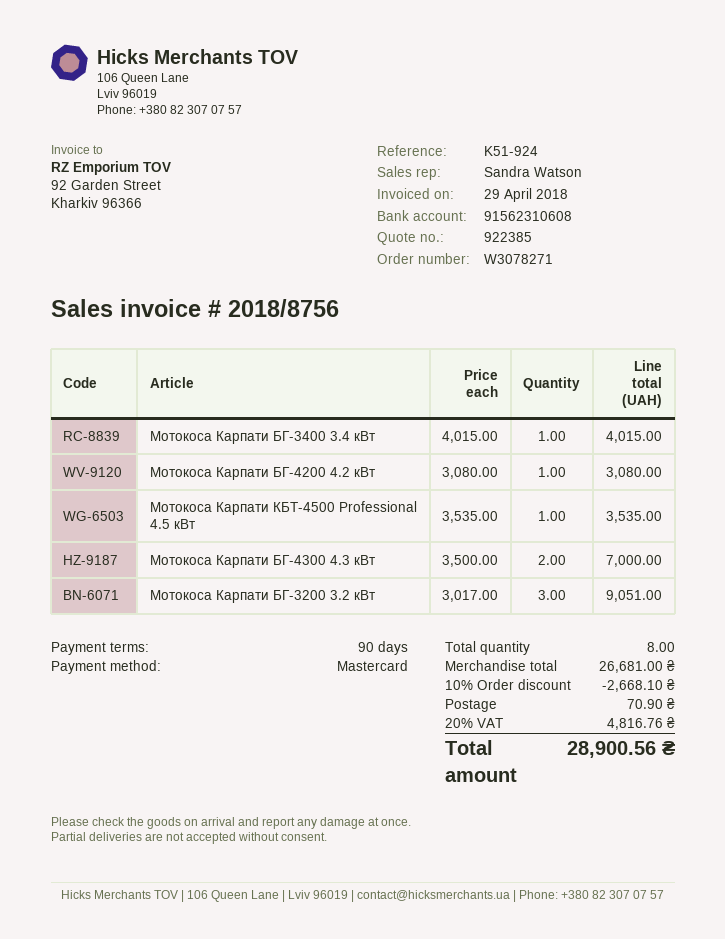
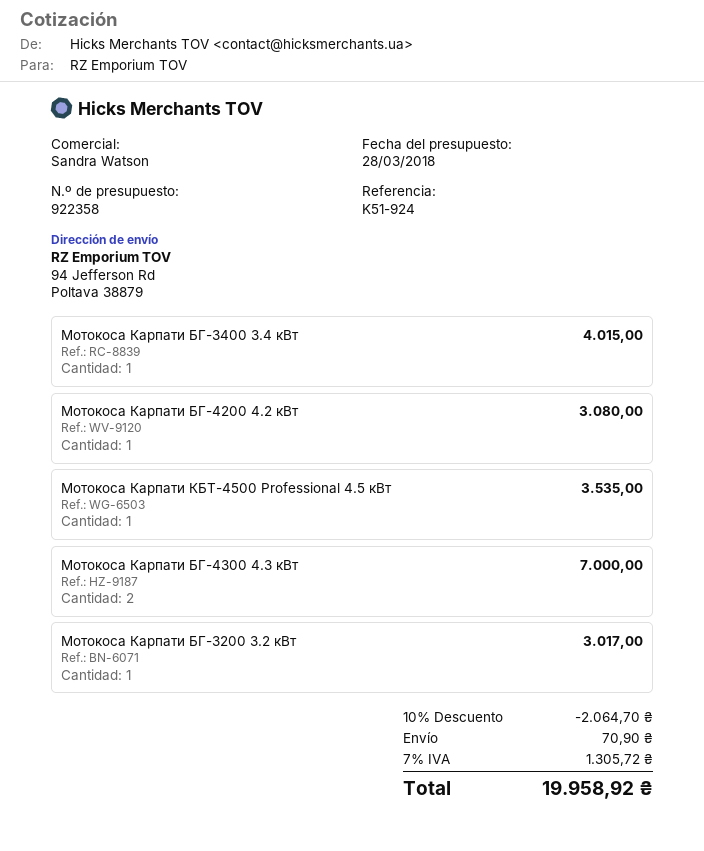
quote number: 922385 -> 922358
Мотокоса Карпати БГ-3200 3.2 кВт: 3 for 9051.00 -> 1 for 3017.00
discount: 10% = 2668.10 -> 10% = 2064.70
tax: 20% = 4816.76 -> 7% = 1305.72
total: 28900.56 -> 19958.92

